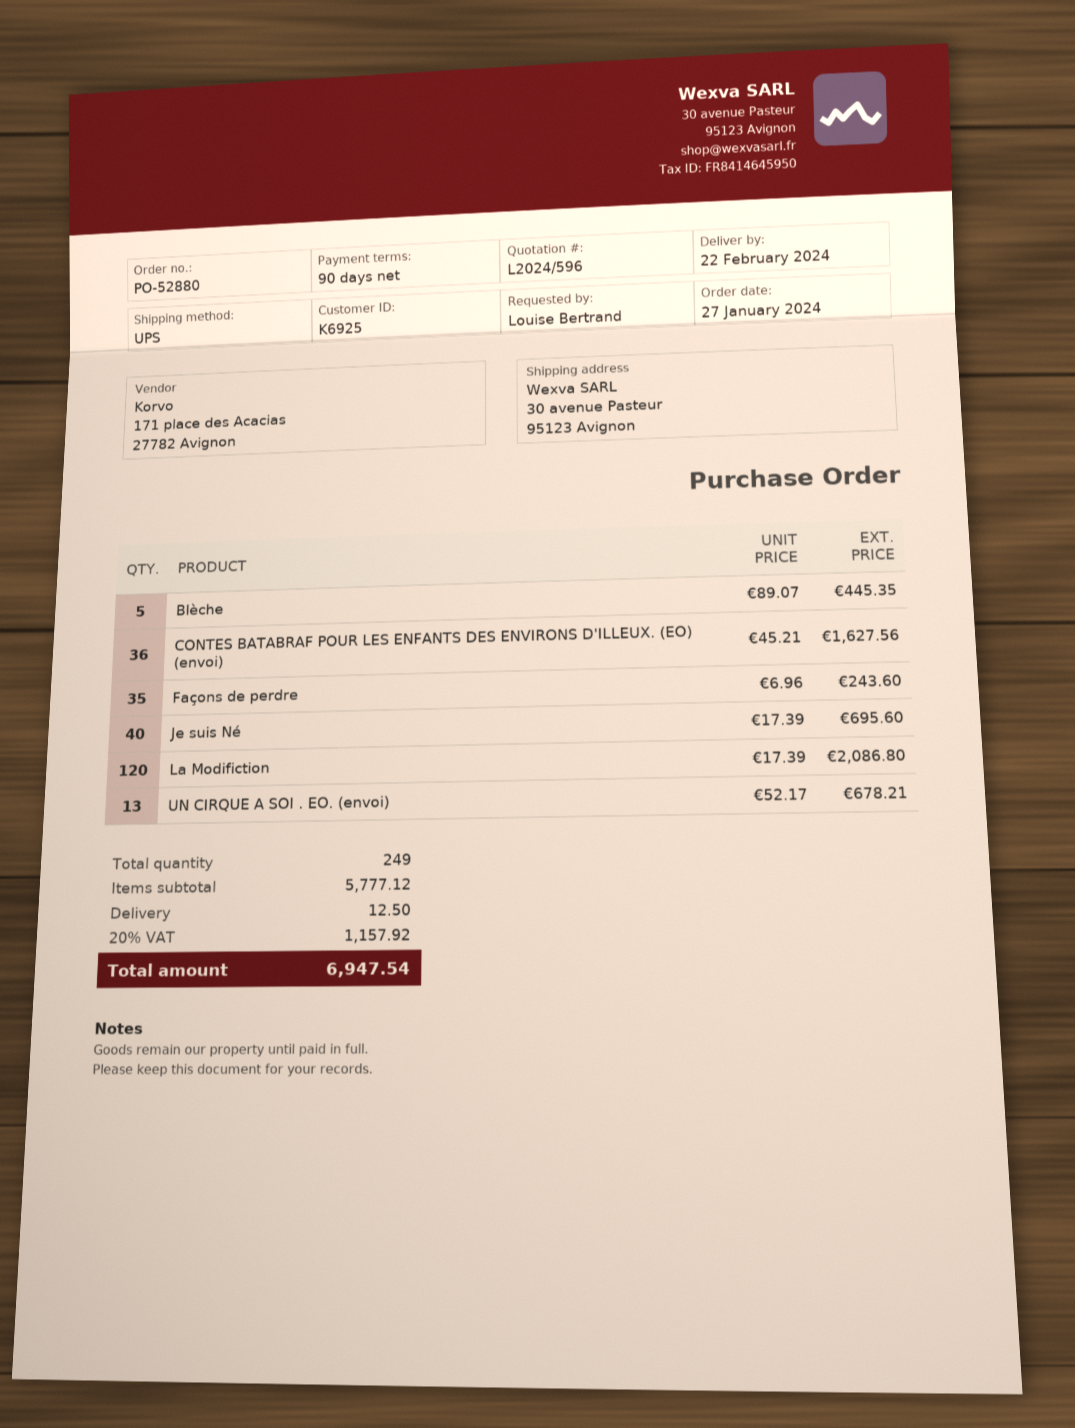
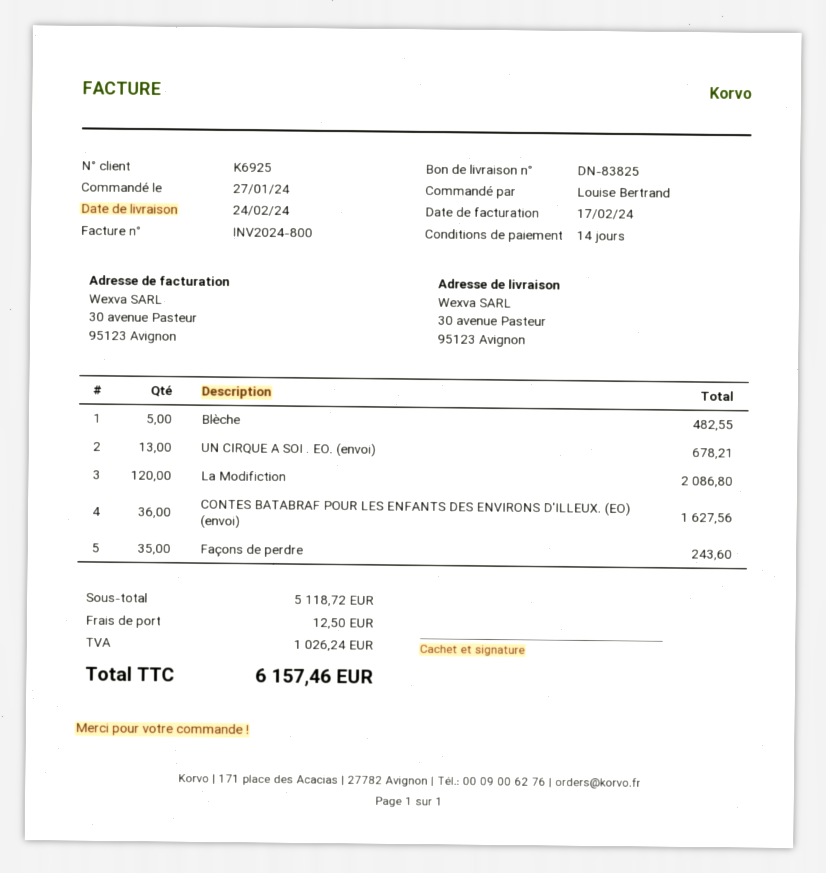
delivery date: 2024-02-22 -> 2024-02-24
payment terms: 90 days -> 14 days
Blèche: 5 for 445.35 -> 5 for 482.55
Je suis Né: 40 for 695.60 -> none
subtotal: 5777.12 -> 5118.72
tax: 1157.92 -> 1026.24
total: 6947.54 -> 6157.46

